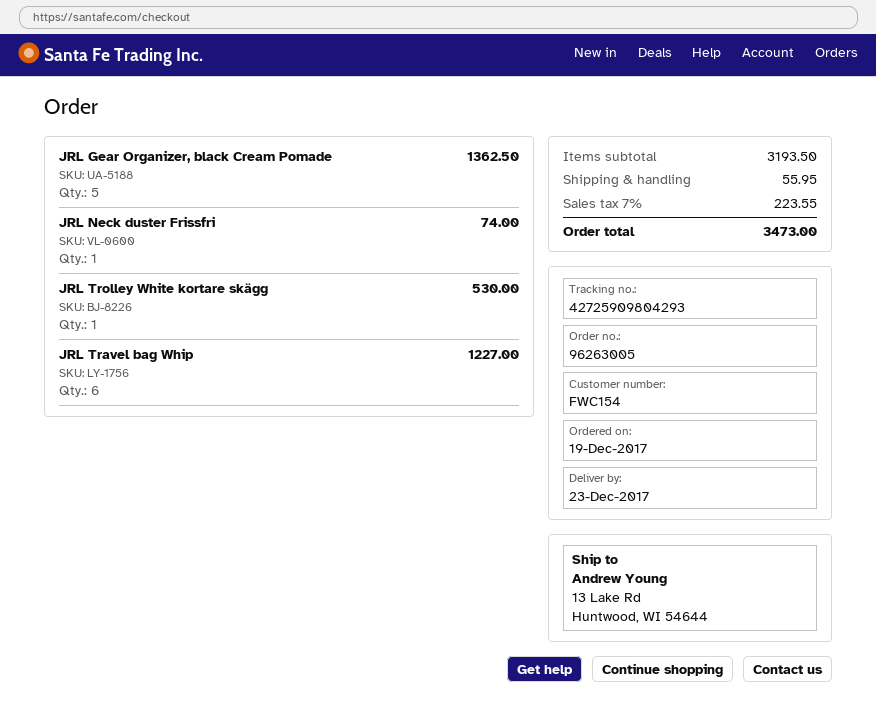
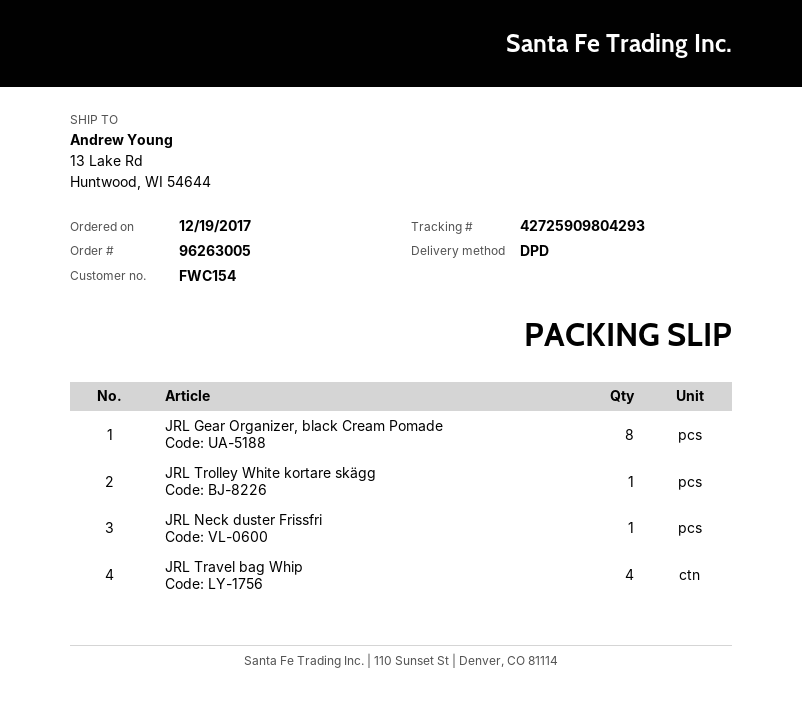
JRL Gear Organizer, black Cream Pomade: 5 -> 8
JRL Travel bag Whip: 6 -> 4

